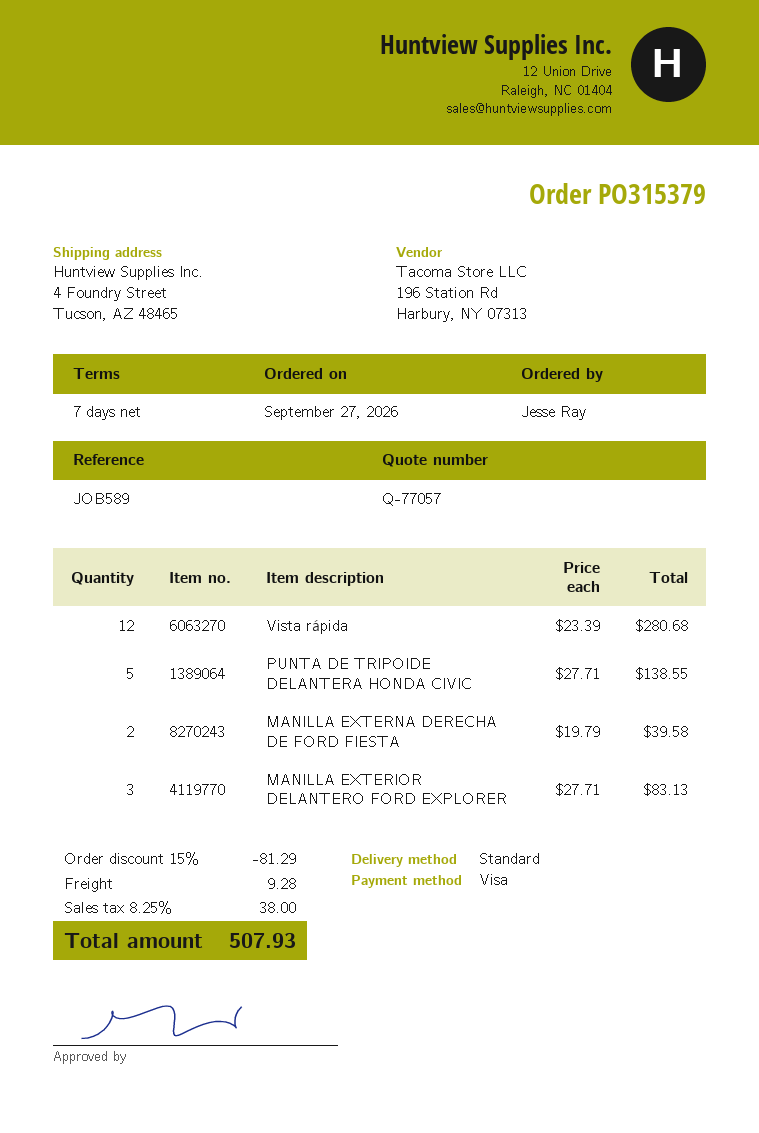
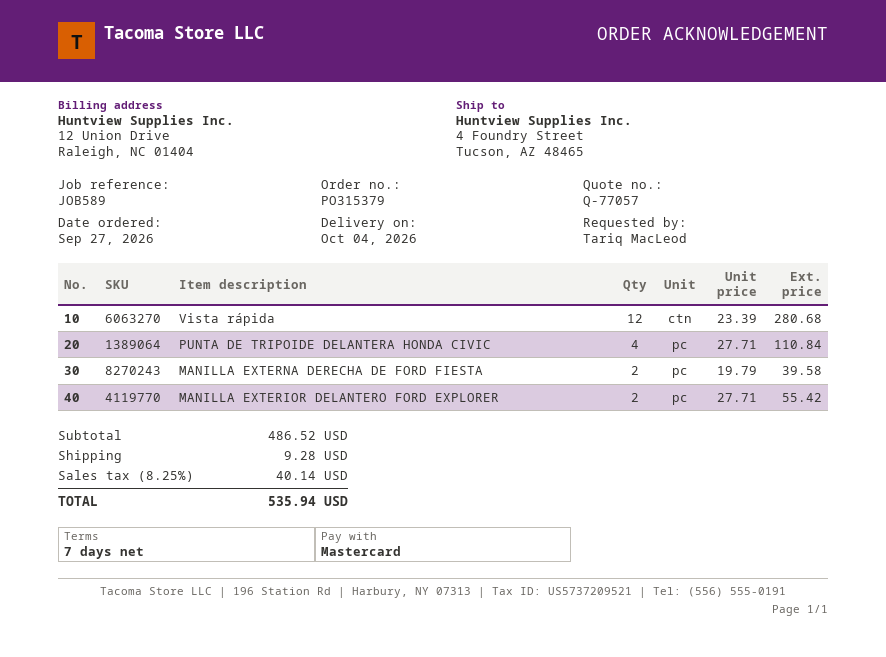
ordered by: Jesse Ray -> Tariq MacLeod
payment method: Visa -> Mastercard
PUNTA DE TRIPOIDE DELANTERA HONDA CIVIC: 5 x 27.71 = 138.55 -> 4 x 27.71 = 110.84
MANILLA EXTERIOR DELANTERO FORD EXPLORER: 3 x 27.71 = 83.13 -> 2 x 27.71 = 55.42
discount: 15% = 81.29 -> none
tax: 8.25% = 38.00 -> 8.25% = 40.14
total: 507.93 -> 535.94

